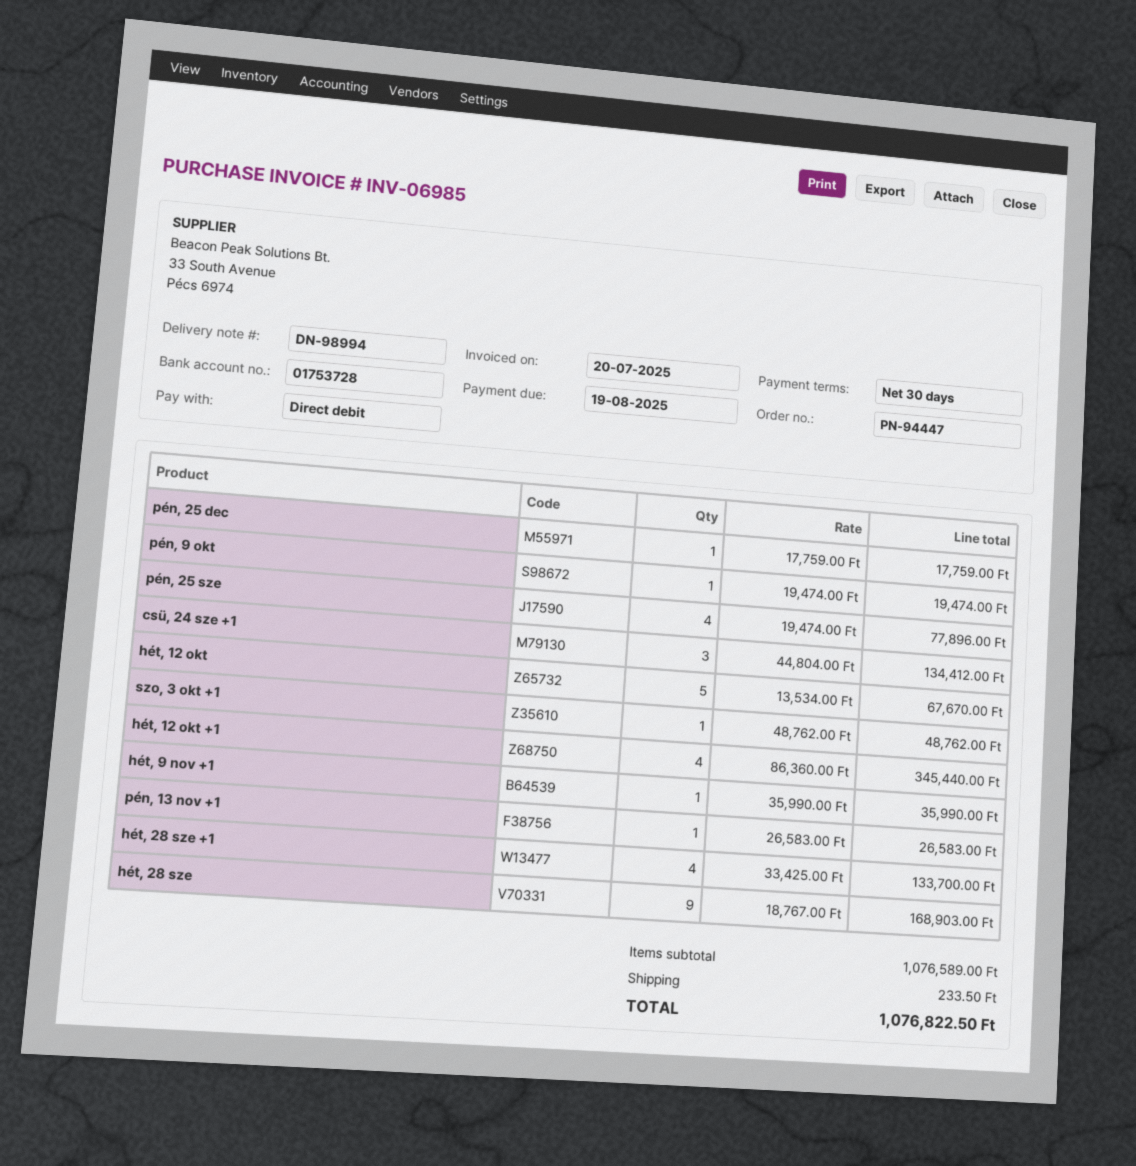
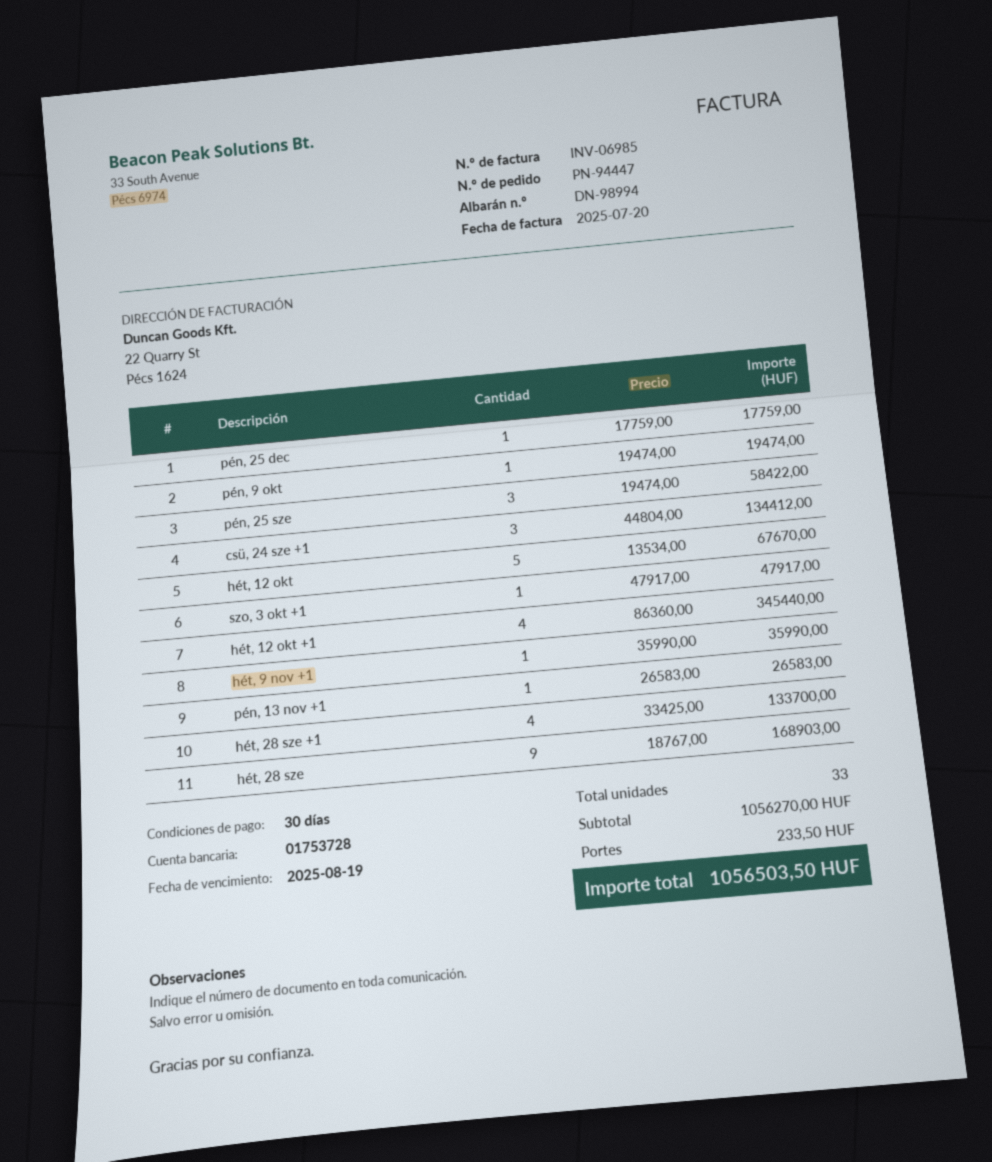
pén, 25 sze: 4 x 19474.00 = 77896.00 -> 3 x 19474.00 = 58422.00
szo, 3 okt +1: 1 x 48762.00 = 48762.00 -> 1 x 47917.00 = 47917.00
subtotal: 1076589.00 -> 1056270.00
total: 1076822.50 -> 1056503.50

